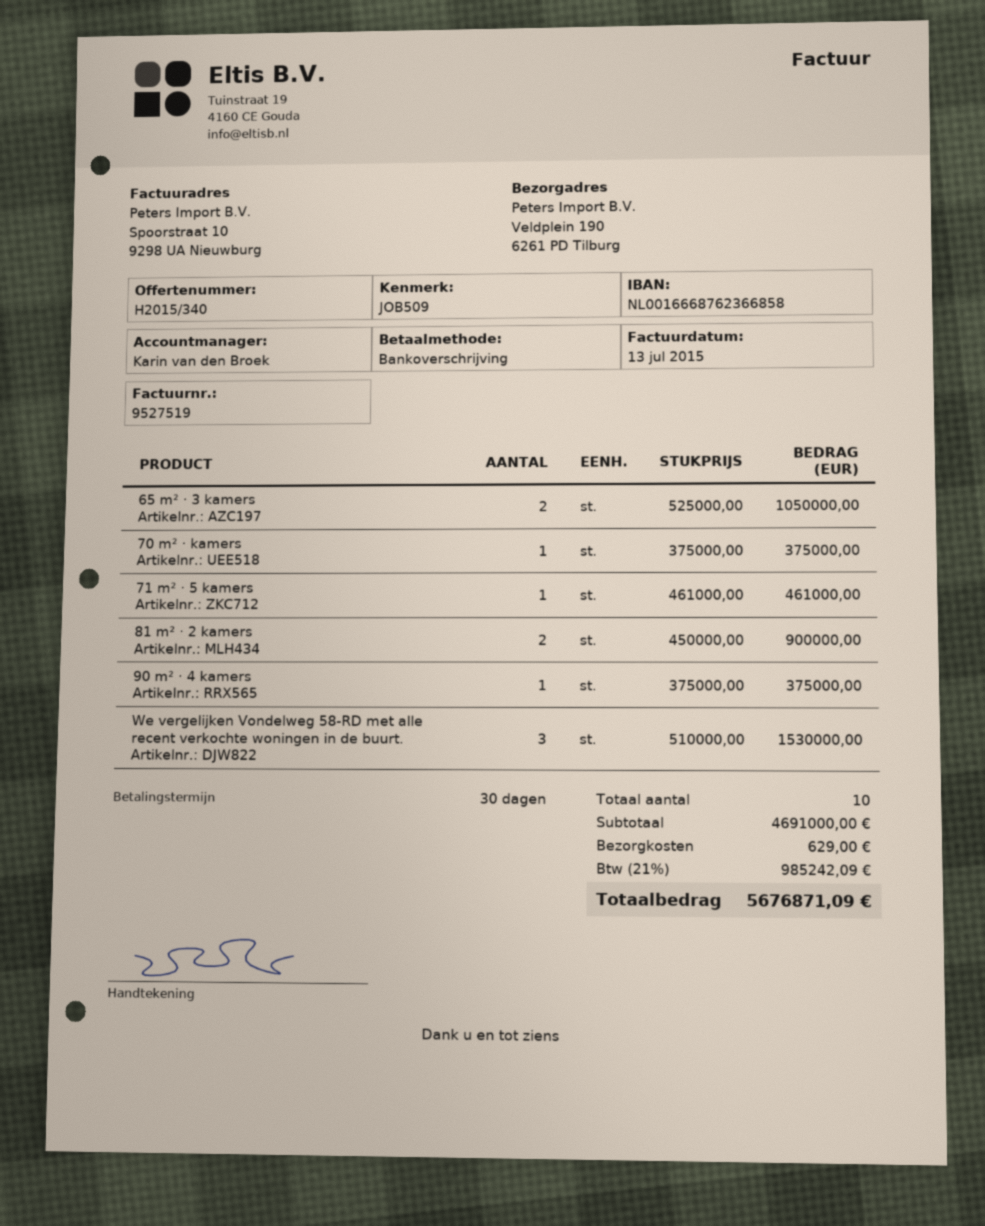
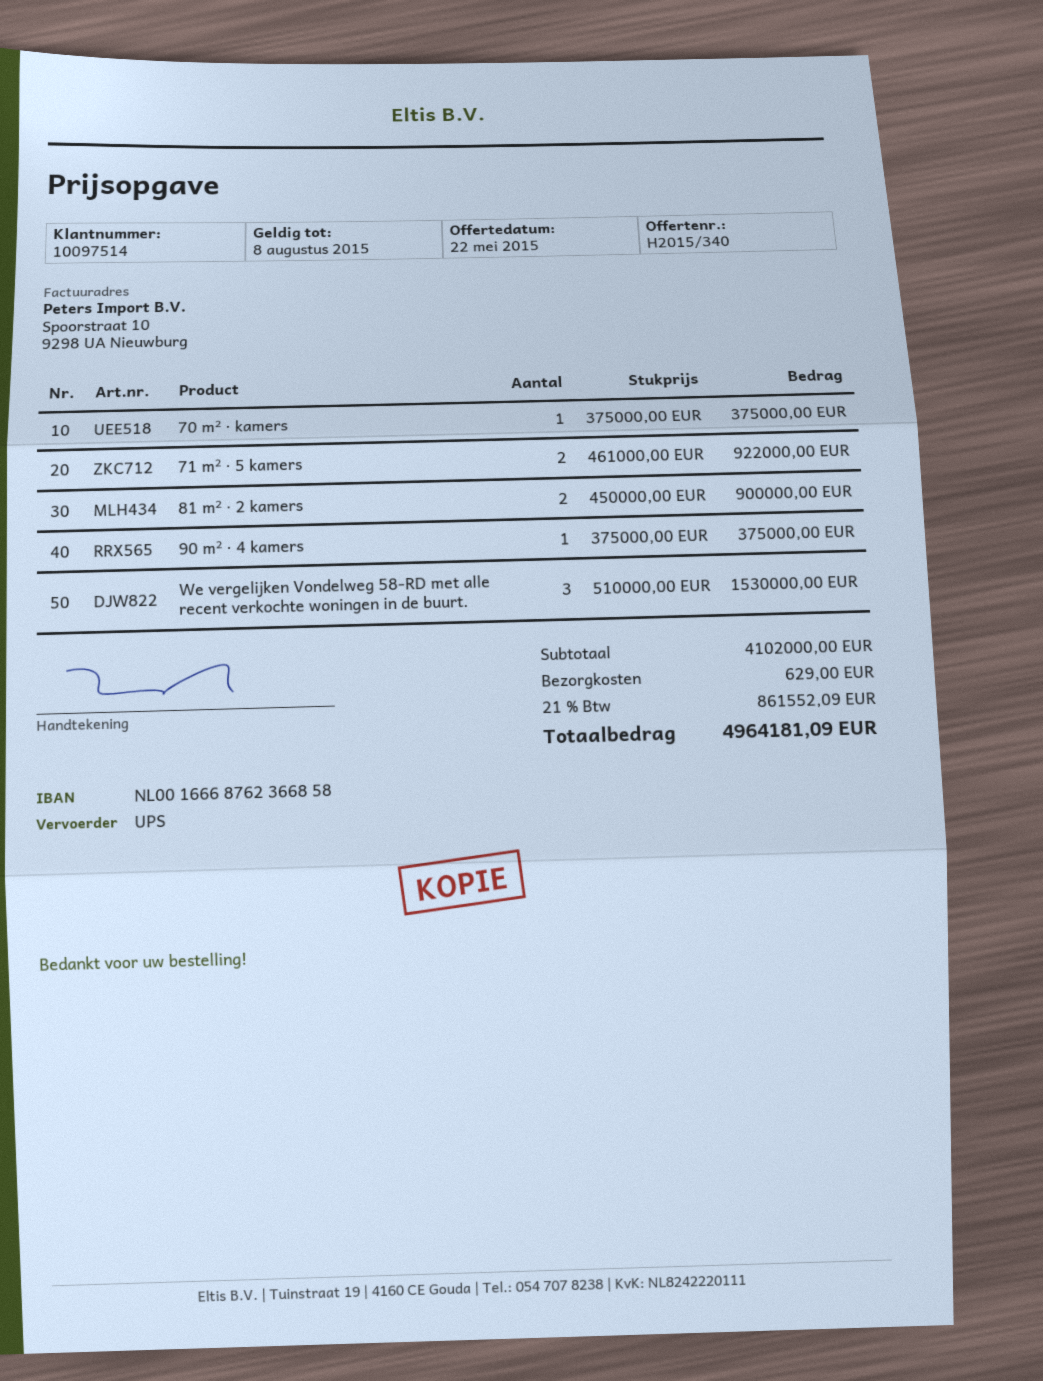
65 m² · 3 kamers: 2 x 525000.00 = 1050000.00 -> none
71 m² · 5 kamers: 1 x 461000.00 = 461000.00 -> 2 x 461000.00 = 922000.00
subtotal: 4691000.00 -> 4102000.00
tax: 21% = 985242.09 -> 21% = 861552.09
total: 5676871.09 -> 4964181.09

